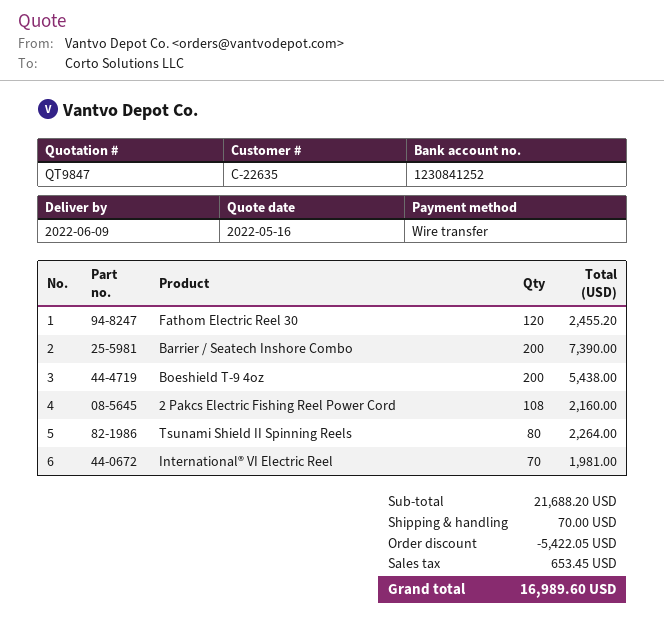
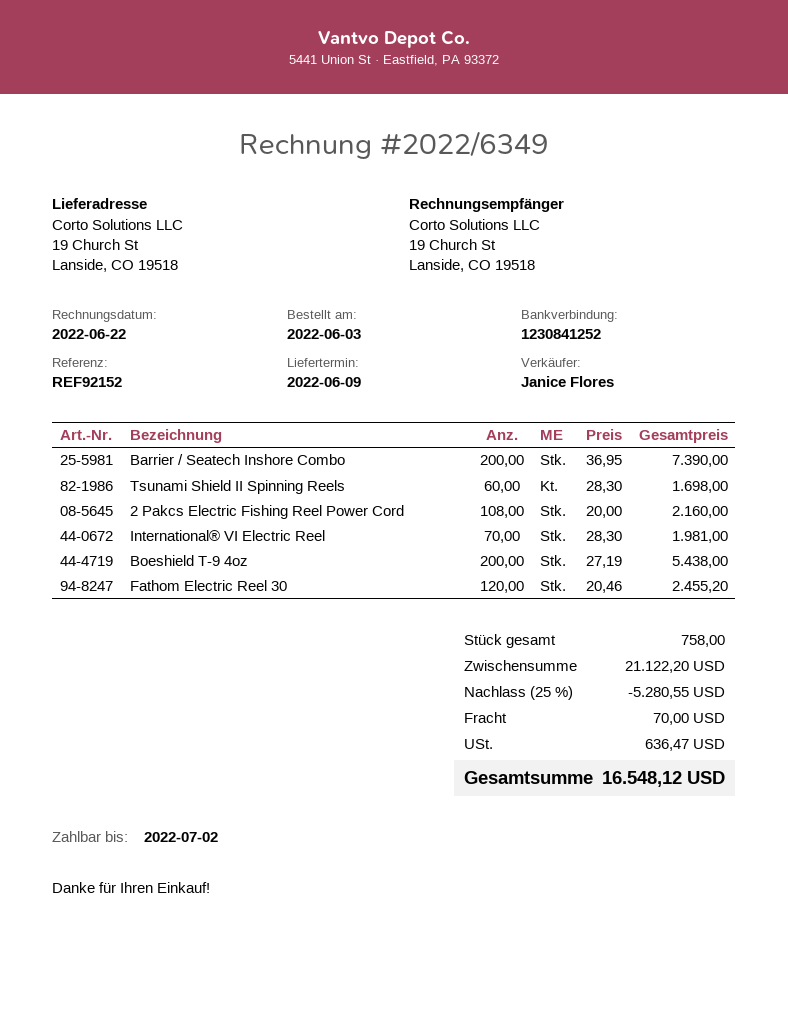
Tsunami Shield II Spinning Reels: 80 for 2264.00 -> 60 for 1698.00
subtotal: 21688.20 -> 21122.20
discount: 5422.05 -> 5280.55
tax: 653.45 -> 636.47
total: 16989.60 -> 16548.12

